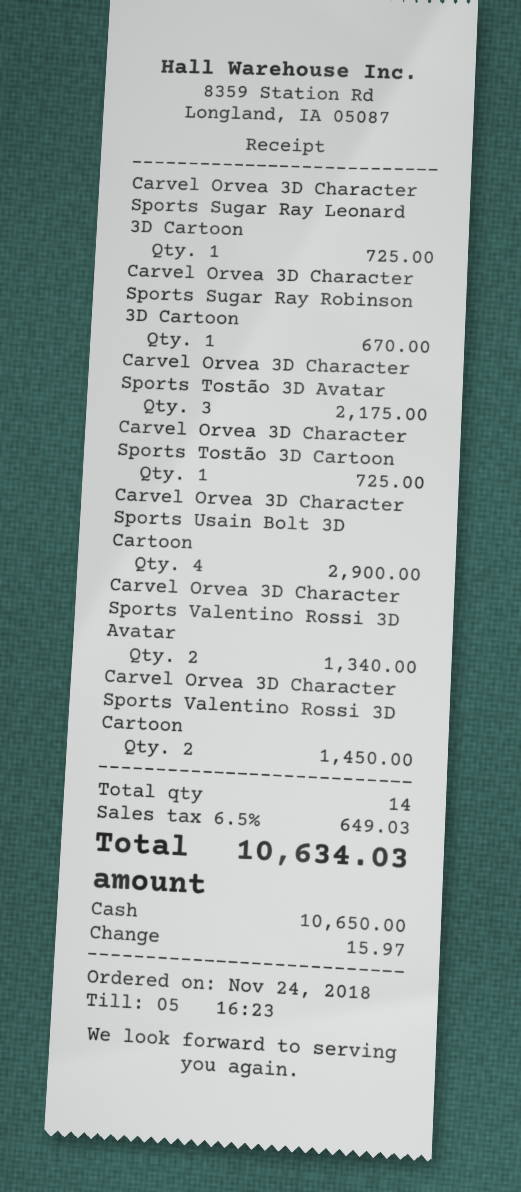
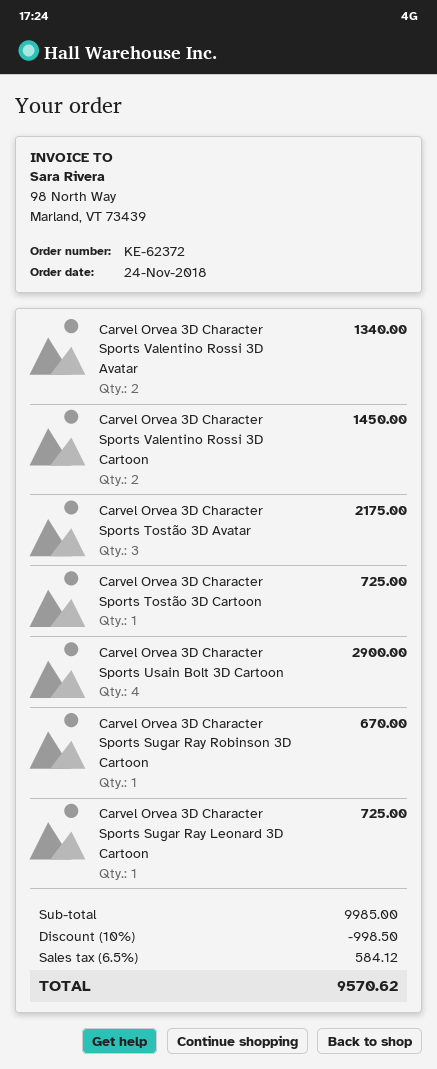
discount: none -> 10% = 998.50
tax: 6.5% = 649.03 -> 6.5% = 584.12
total: 10634.03 -> 9570.62

